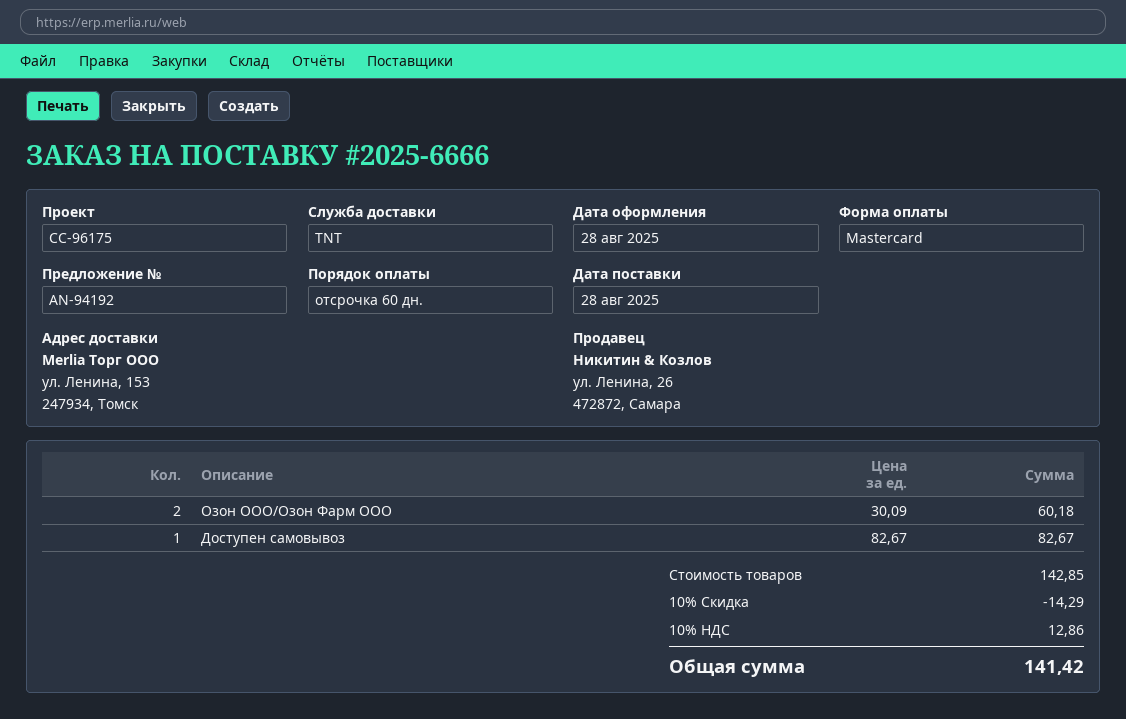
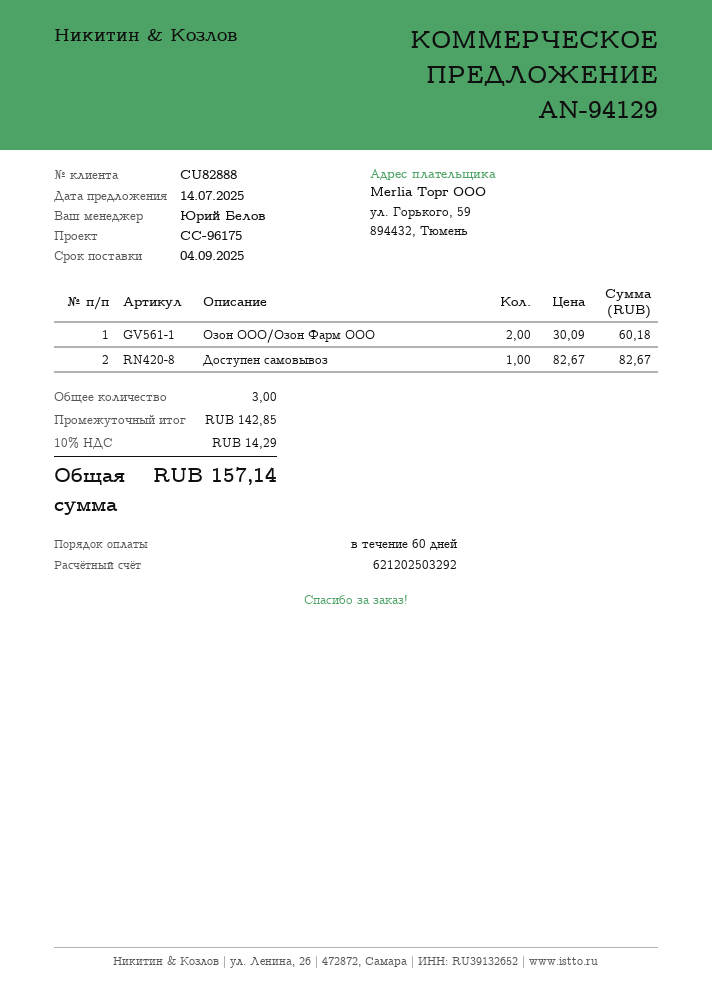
quote number: AN-94192 -> AN-94129
delivery date: 2025-08-28 -> 2025-09-04
discount: 10% = 14.29 -> none
tax: 10% = 12.86 -> 10% = 14.29
total: 141.42 -> 157.14

